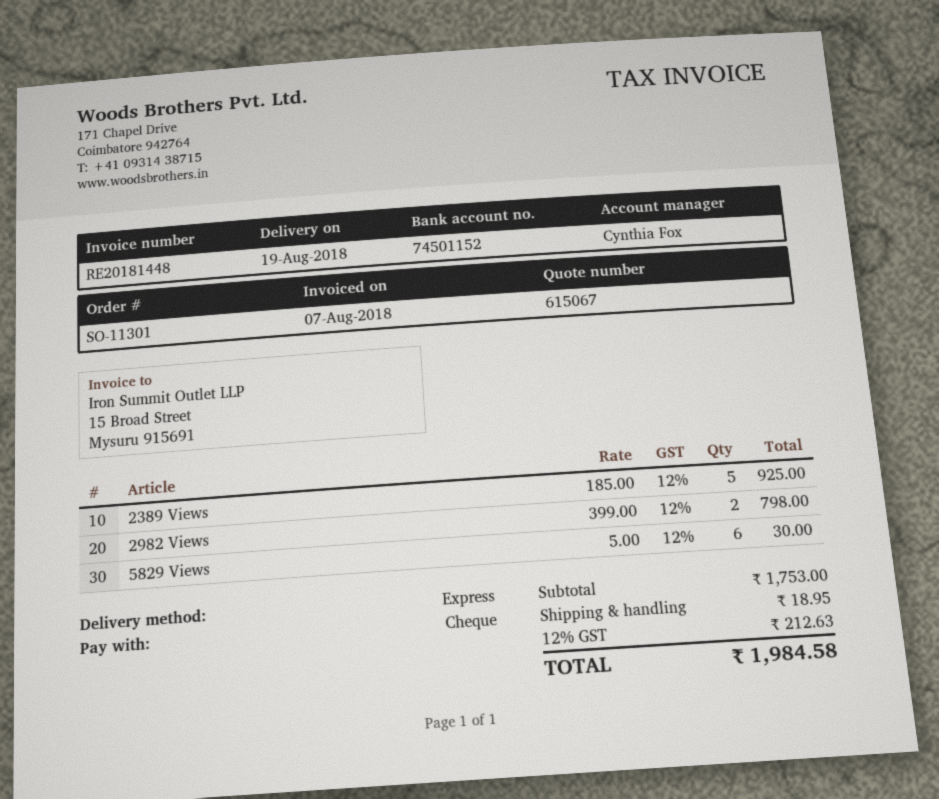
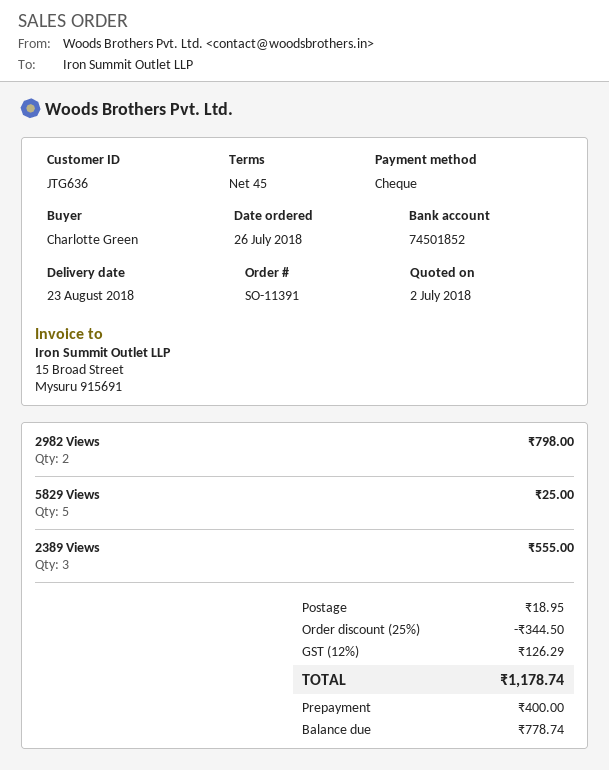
order number: SO-11301 -> SO-11391
delivery date: 2018-08-19 -> 2018-08-23
bank account: 74501152 -> 74501852
2389 Views: 5 for 925.00 -> 3 for 555.00
5829 Views: 6 for 30.00 -> 5 for 25.00
discount: none -> 25% = 344.50
tax: 12% = 212.63 -> 12% = 126.29
total: 1984.58 -> 1178.74

